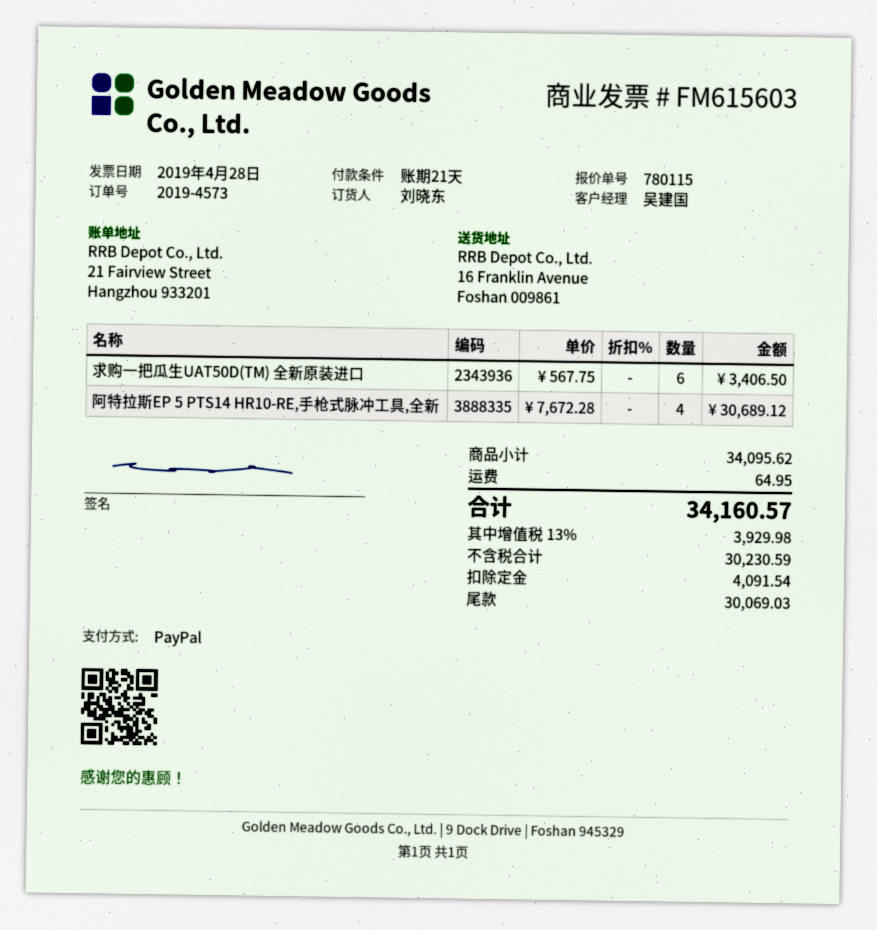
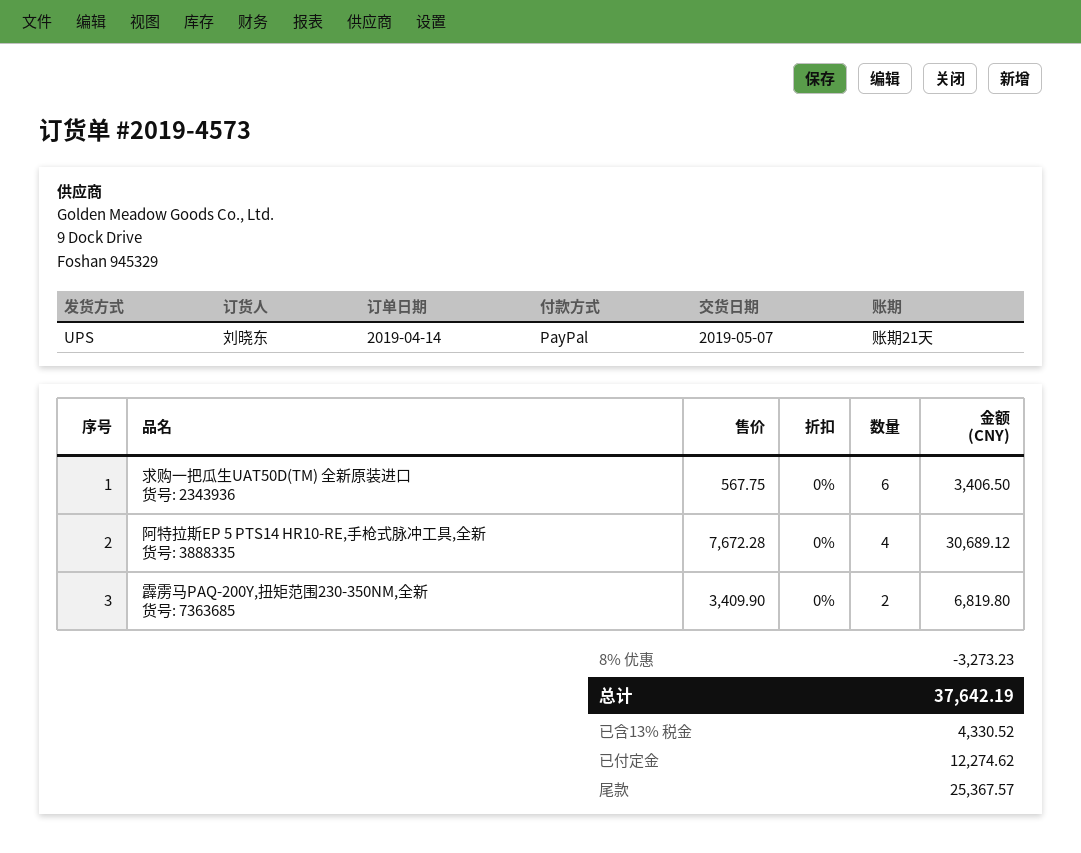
霹雳马PAQ-200Y,扭矩范围230-350NM,全新: none -> 2 x 3409.90 = 6819.80
discount: none -> 8% = 3273.23
shipping: 64.95 -> none
tax: 13% = 3929.98 -> 13% = 4330.52
total: 34160.57 -> 37642.19
deposit: 4091.54 -> 12274.62
balance: 30069.03 -> 25367.57

